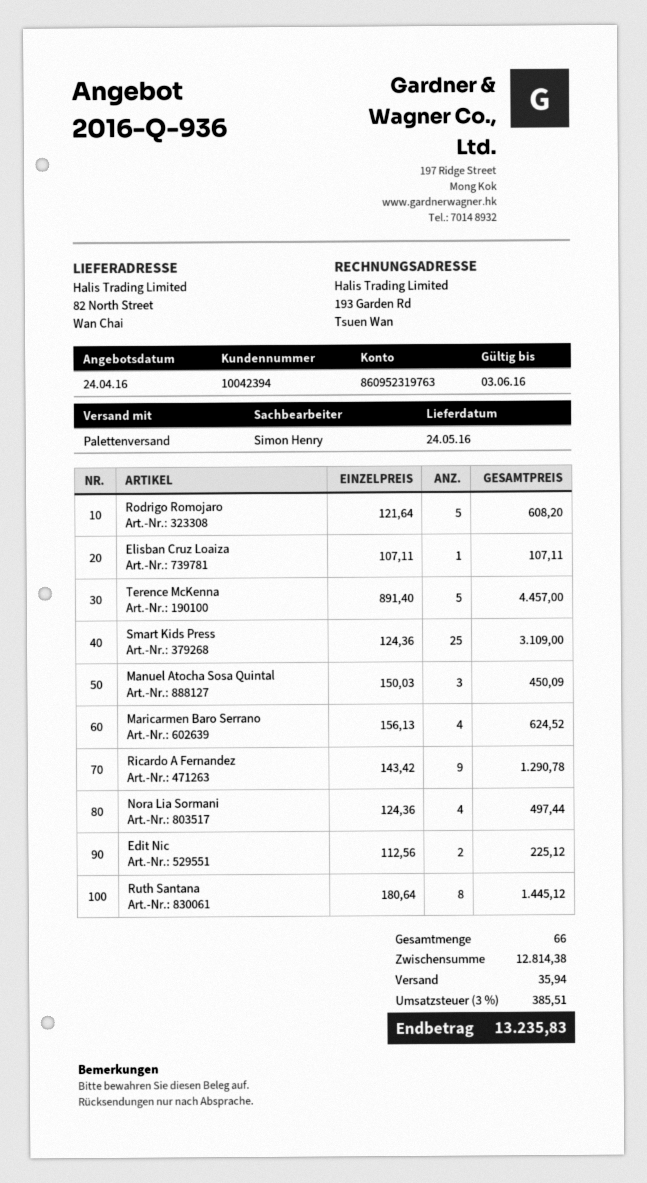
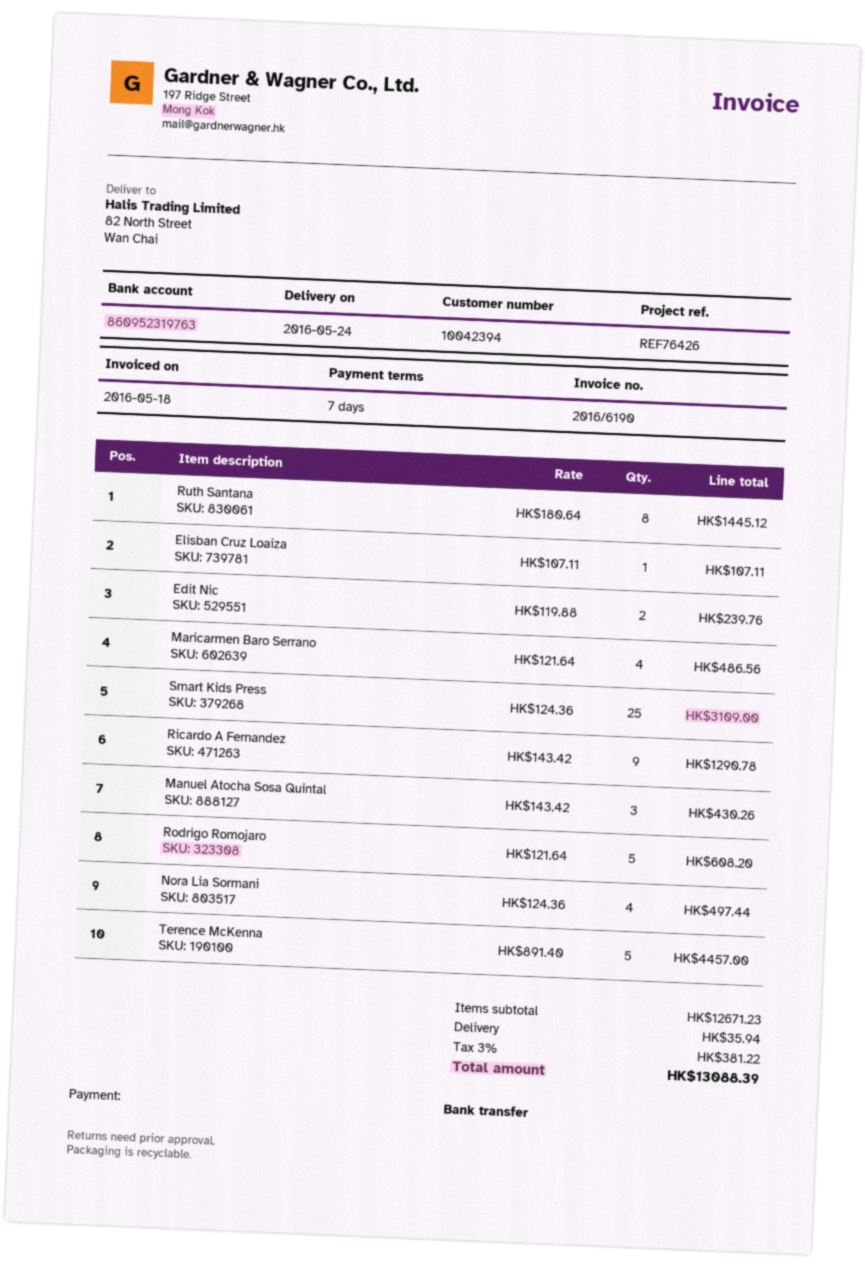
Manuel Atocha Sosa Quintal: 3 x 150.03 = 450.09 -> 3 x 143.42 = 430.26
Maricarmen Baro Serrano: 4 x 156.13 = 624.52 -> 4 x 121.64 = 486.56
Edit Nic: 2 x 112.56 = 225.12 -> 2 x 119.88 = 239.76
subtotal: 12814.38 -> 12671.23
tax: 3% = 385.51 -> 3% = 381.22
total: 13235.83 -> 13088.39

